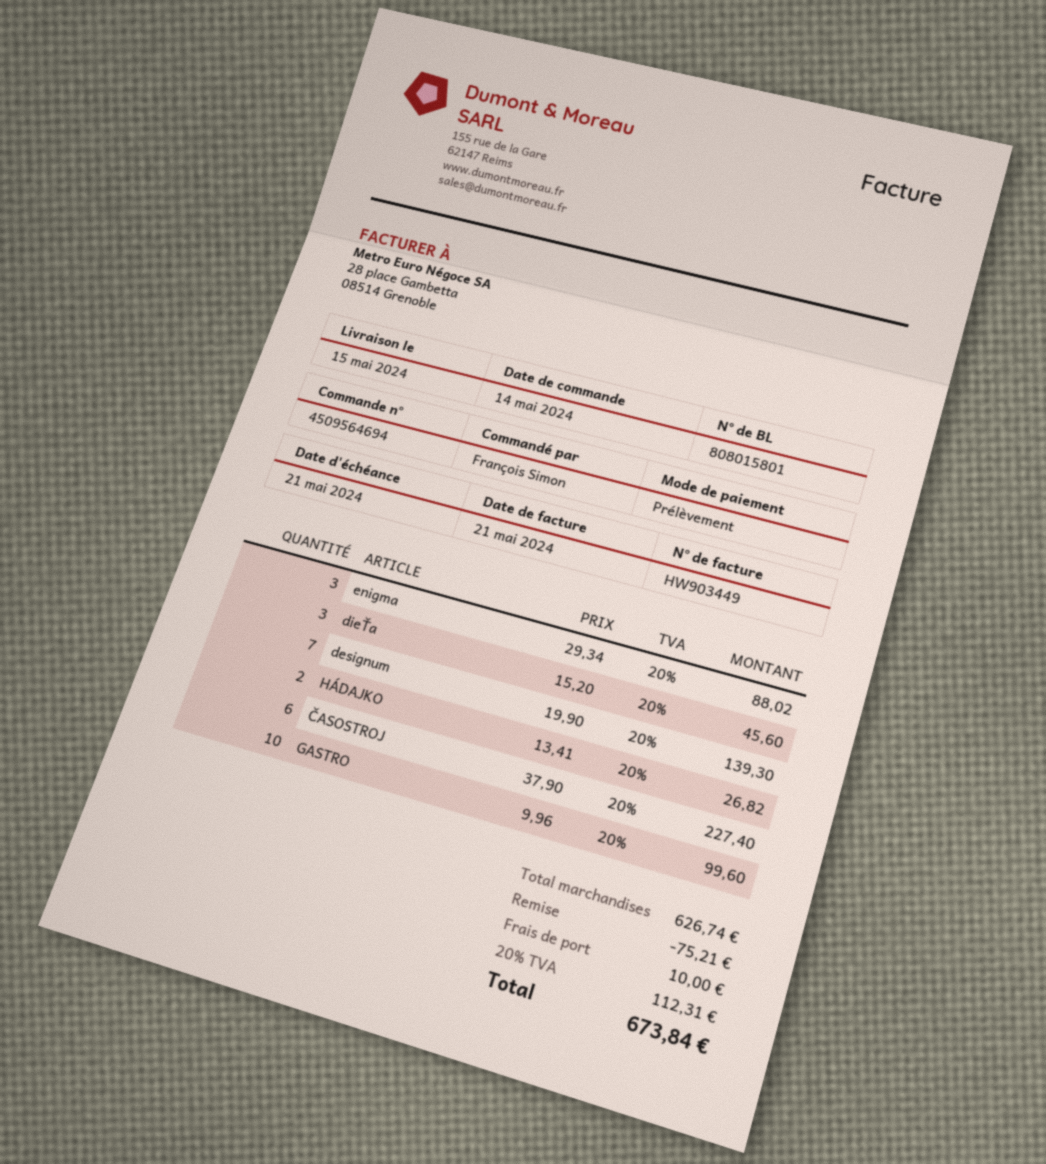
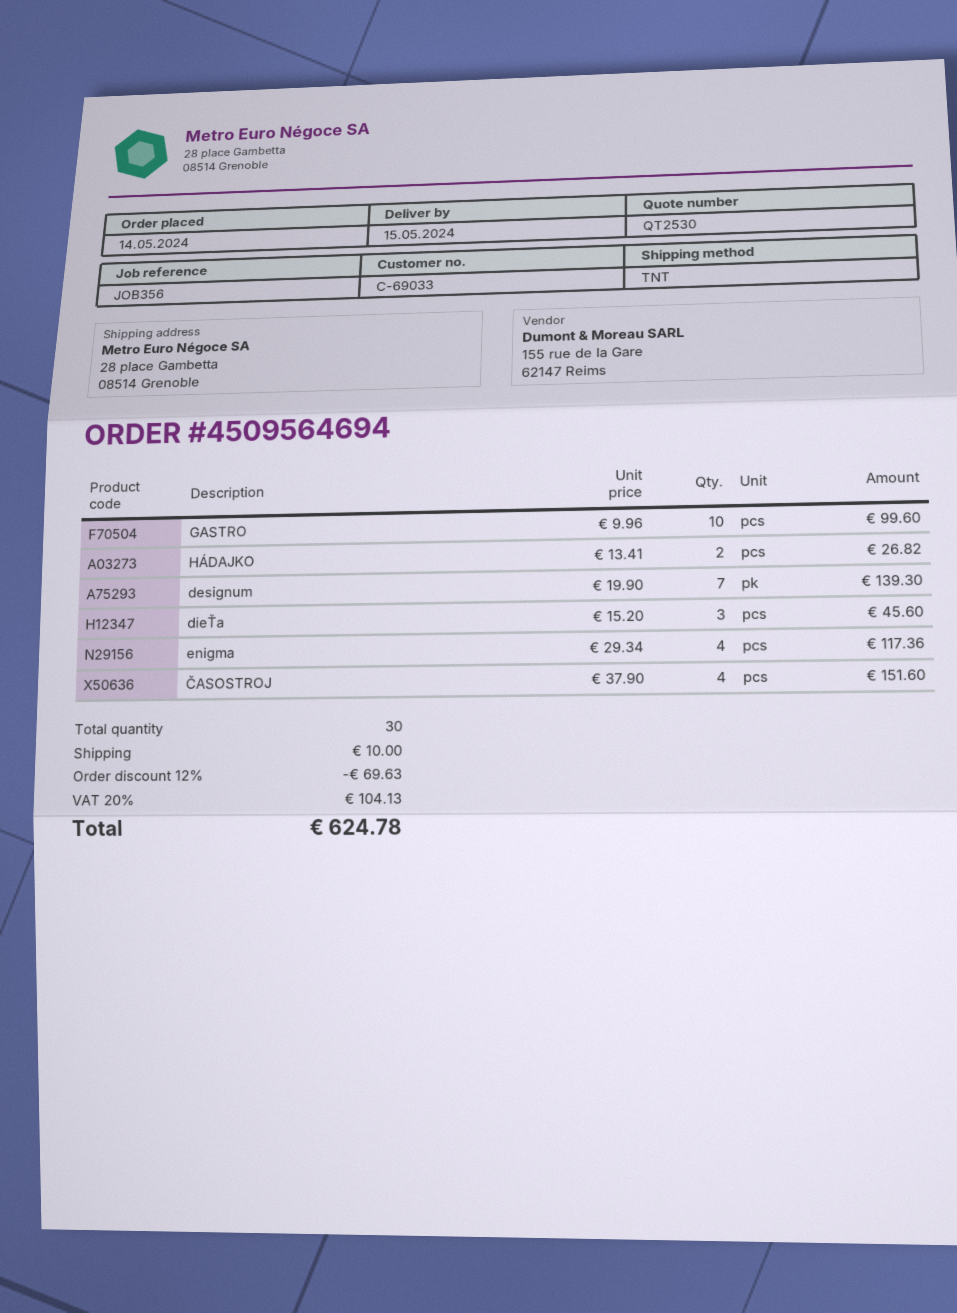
enigma: 3 x 29.34 = 88.02 -> 4 x 29.34 = 117.36
ČASOSTROJ: 6 x 37.90 = 227.40 -> 4 x 37.90 = 151.60
discount: 75.21 -> 69.63
tax: 20% = 112.31 -> 20% = 104.13
total: 673.84 -> 624.78

